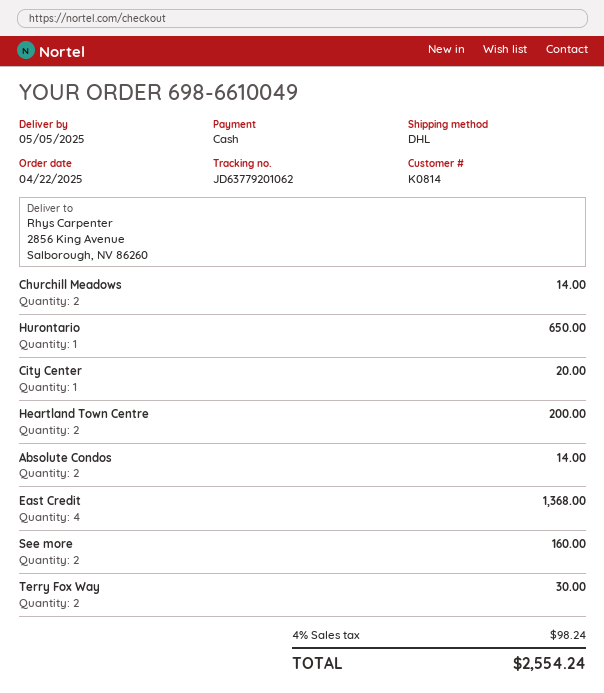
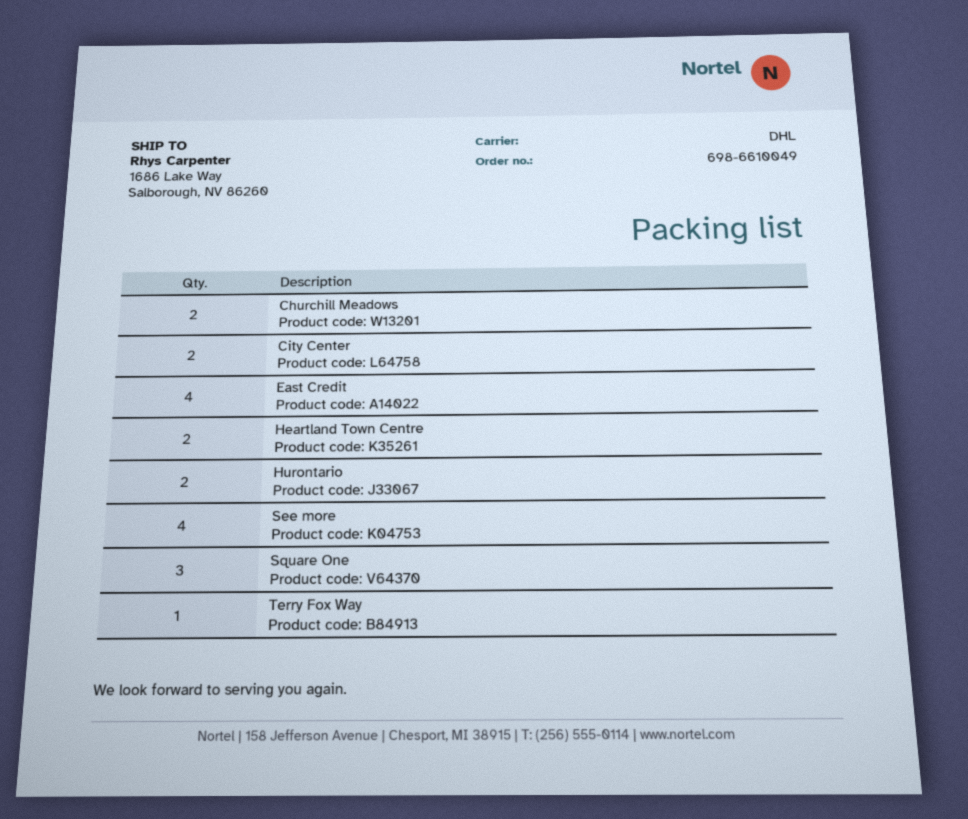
ship to: 2856 King Avenue, Salborough, NV 86260 -> 1686 Lake Way, Salborough, NV 86260
Hurontario: 1 -> 2
City Center: 1 -> 2
Absolute Condos: 2 -> none
See more: 2 -> 4
Terry Fox Way: 2 -> 1
Square One: none -> 3

